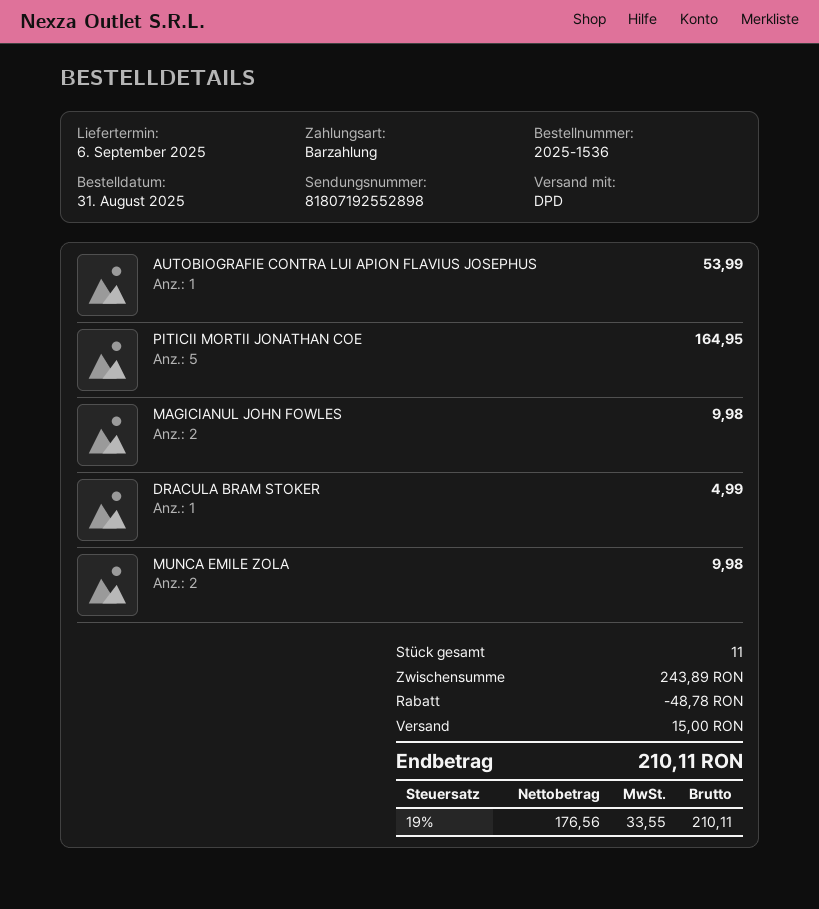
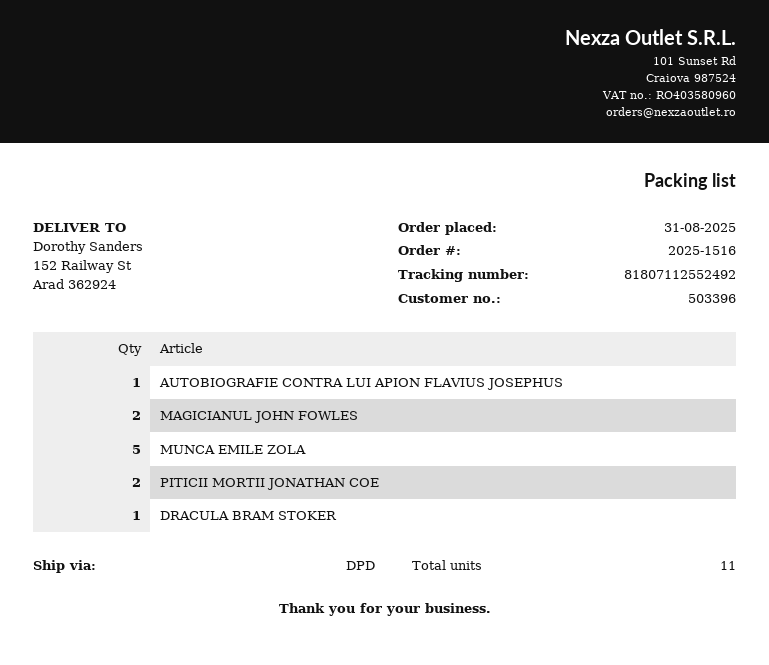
order number: 2025-1536 -> 2025-1516
tracking number: 81807192552898 -> 81807112552492
PITICII MORTII JONATHAN COE: 5 -> 2
MUNCA EMILE ZOLA: 2 -> 5

